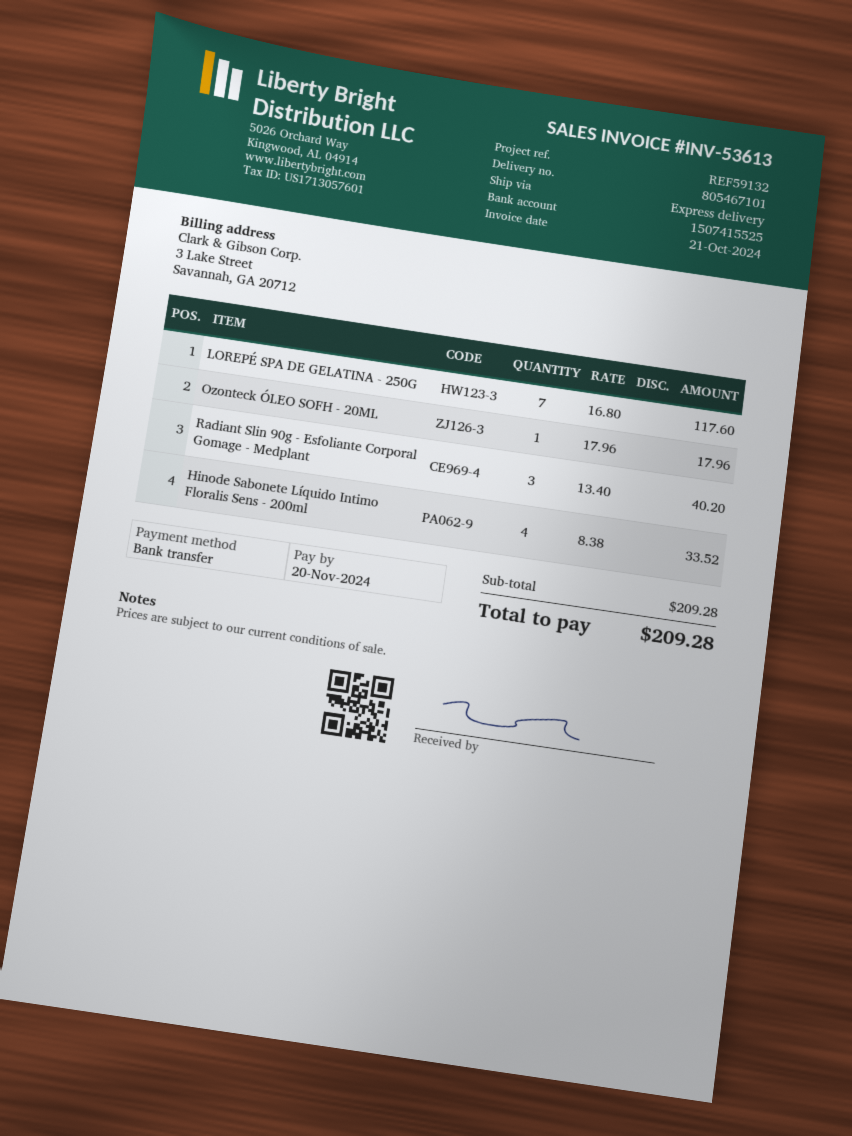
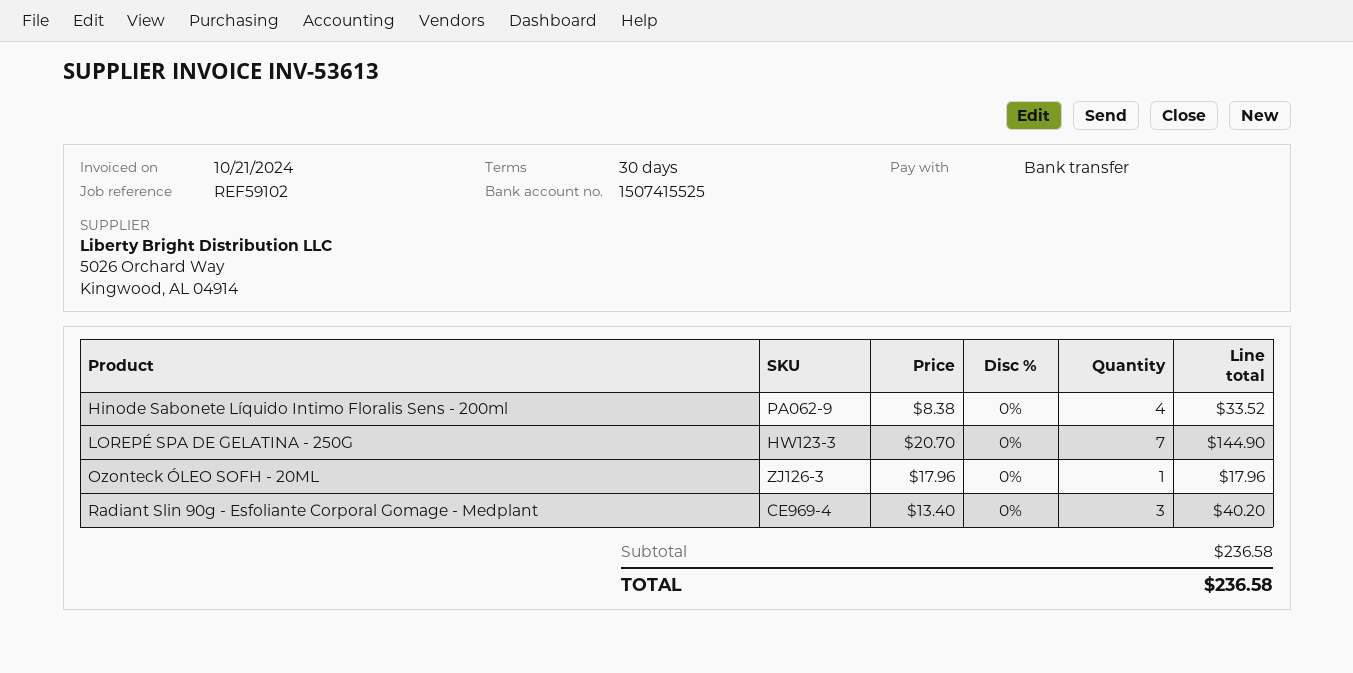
reference: REF59132 -> REF59102
LOREPÉ SPA DE GELATINA - 250G: 7 x 16.80 = 117.60 -> 7 x 20.70 = 144.90
subtotal: 209.28 -> 236.58
total: 209.28 -> 236.58

